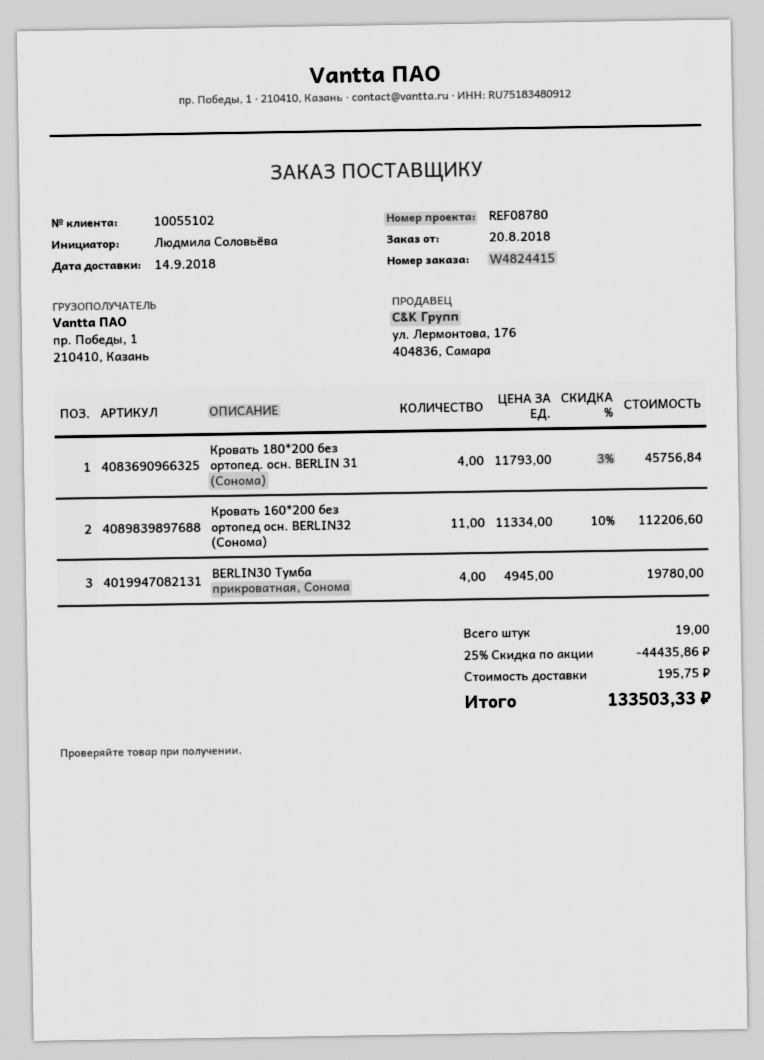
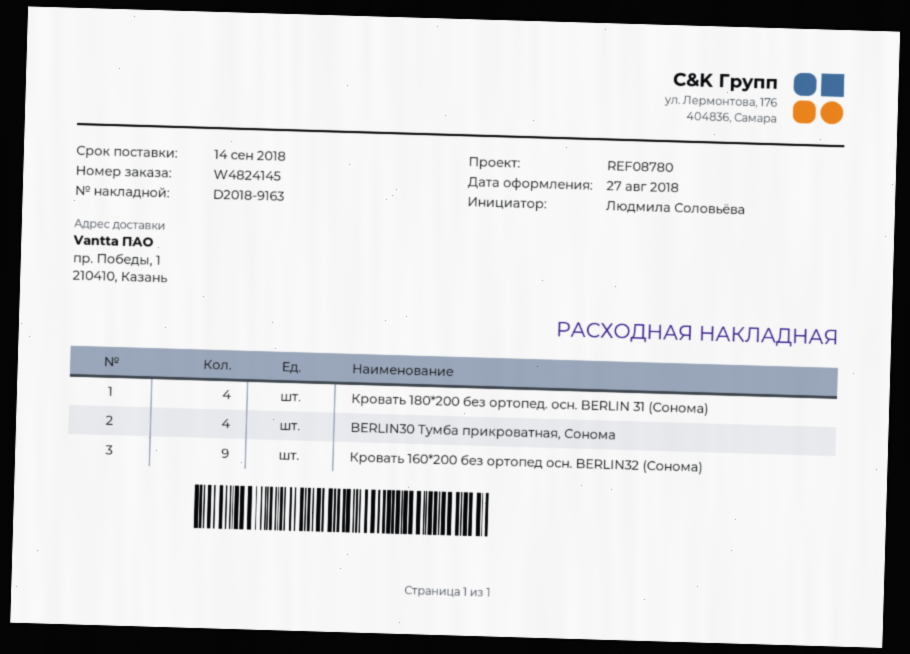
order number: W4824415 -> W4824145
order date: 2018-08-20 -> 2018-08-27
Кровать 160*200 без ортопед осн. BERLIN32 (Сонома): 11 -> 9

